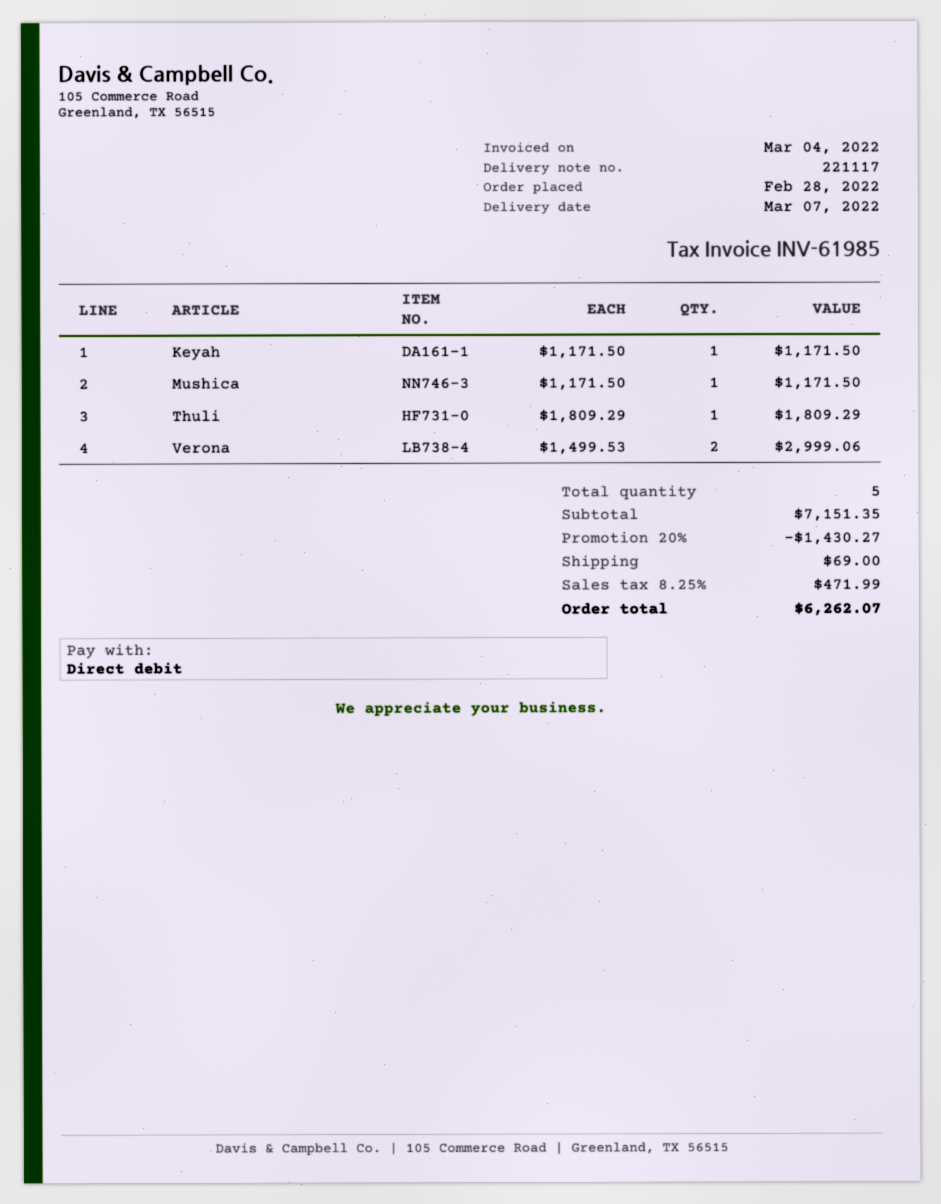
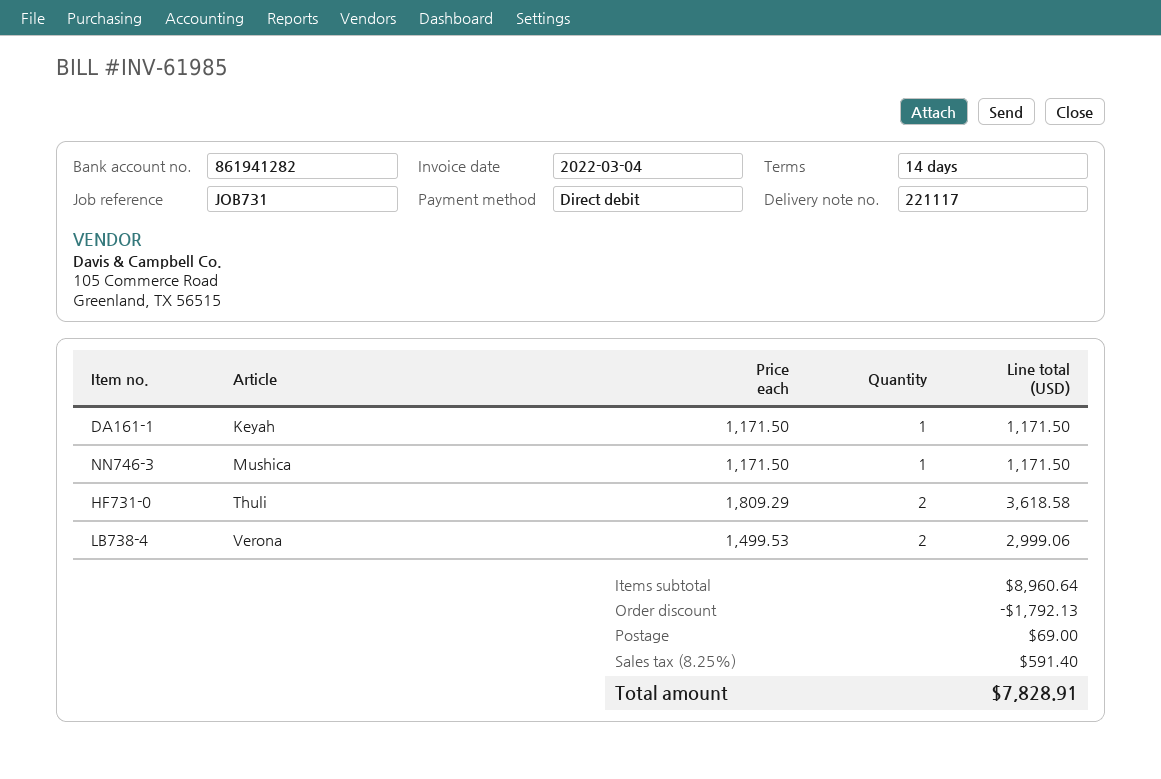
Thuli: 1 x 1809.29 = 1809.29 -> 2 x 1809.29 = 3618.58
subtotal: 7151.35 -> 8960.64
discount: 1430.27 -> 1792.13
tax: 8.25% = 471.99 -> 8.25% = 591.40
total: 6262.07 -> 7828.91

